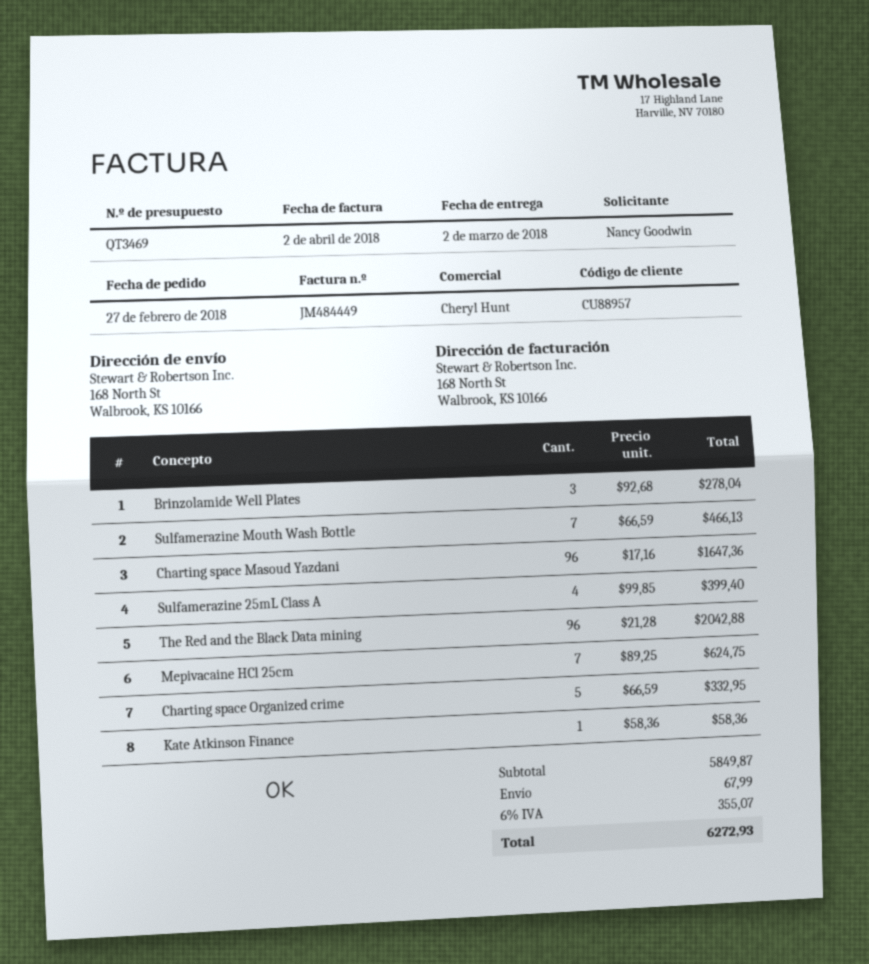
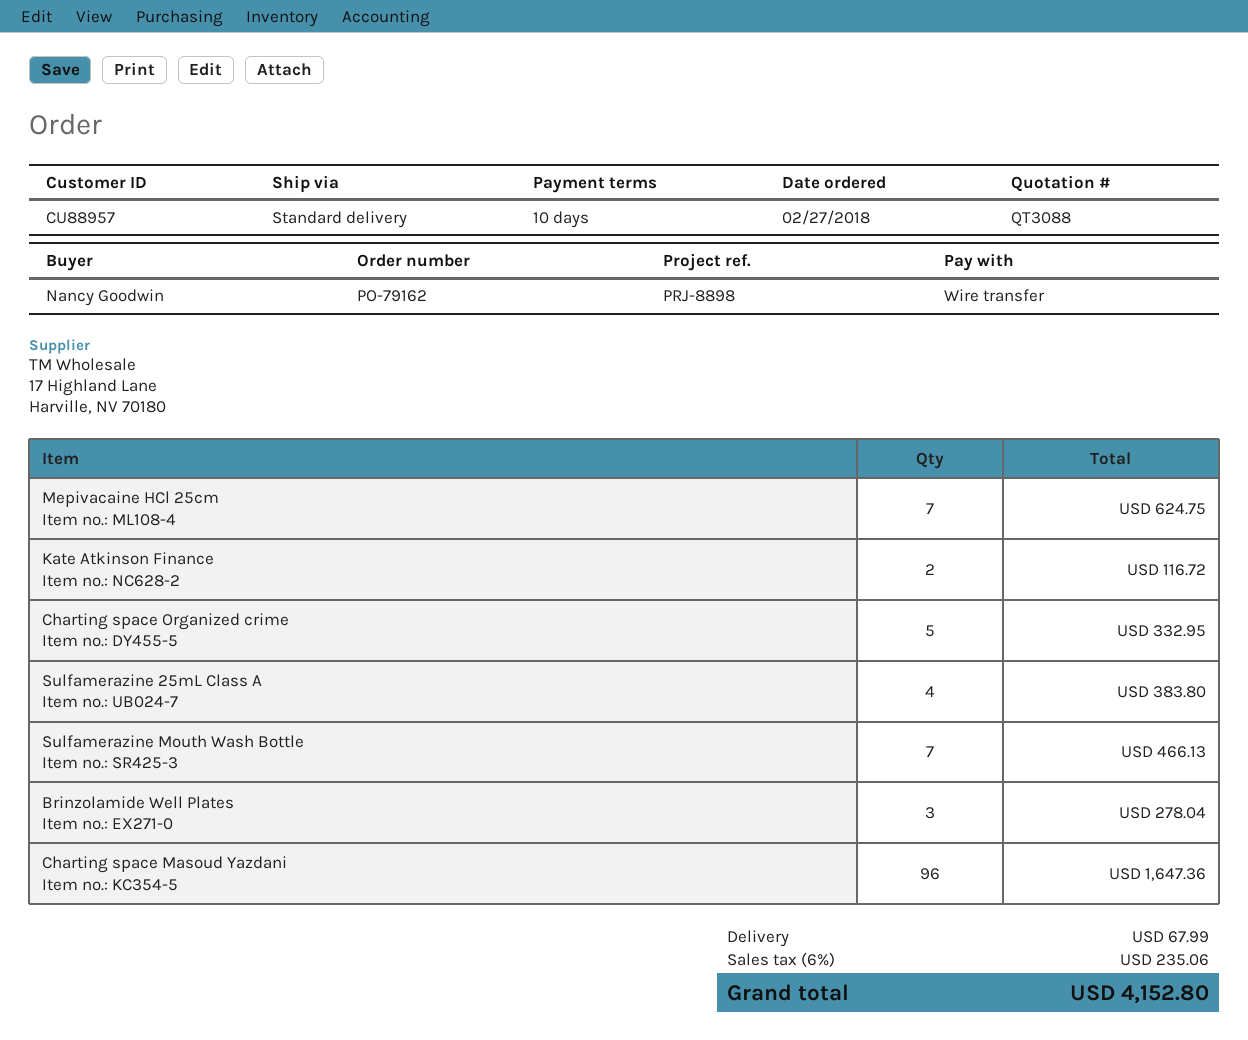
quote number: QT3469 -> QT3088
Sulfamerazine 25mL Class A: 4 for 399.40 -> 4 for 383.80
The Red and the Black Data mining: 96 for 2042.88 -> none
Kate Atkinson Finance: 1 for 58.36 -> 2 for 116.72
tax: 6% = 355.07 -> 6% = 235.06
total: 6272.93 -> 4152.80

